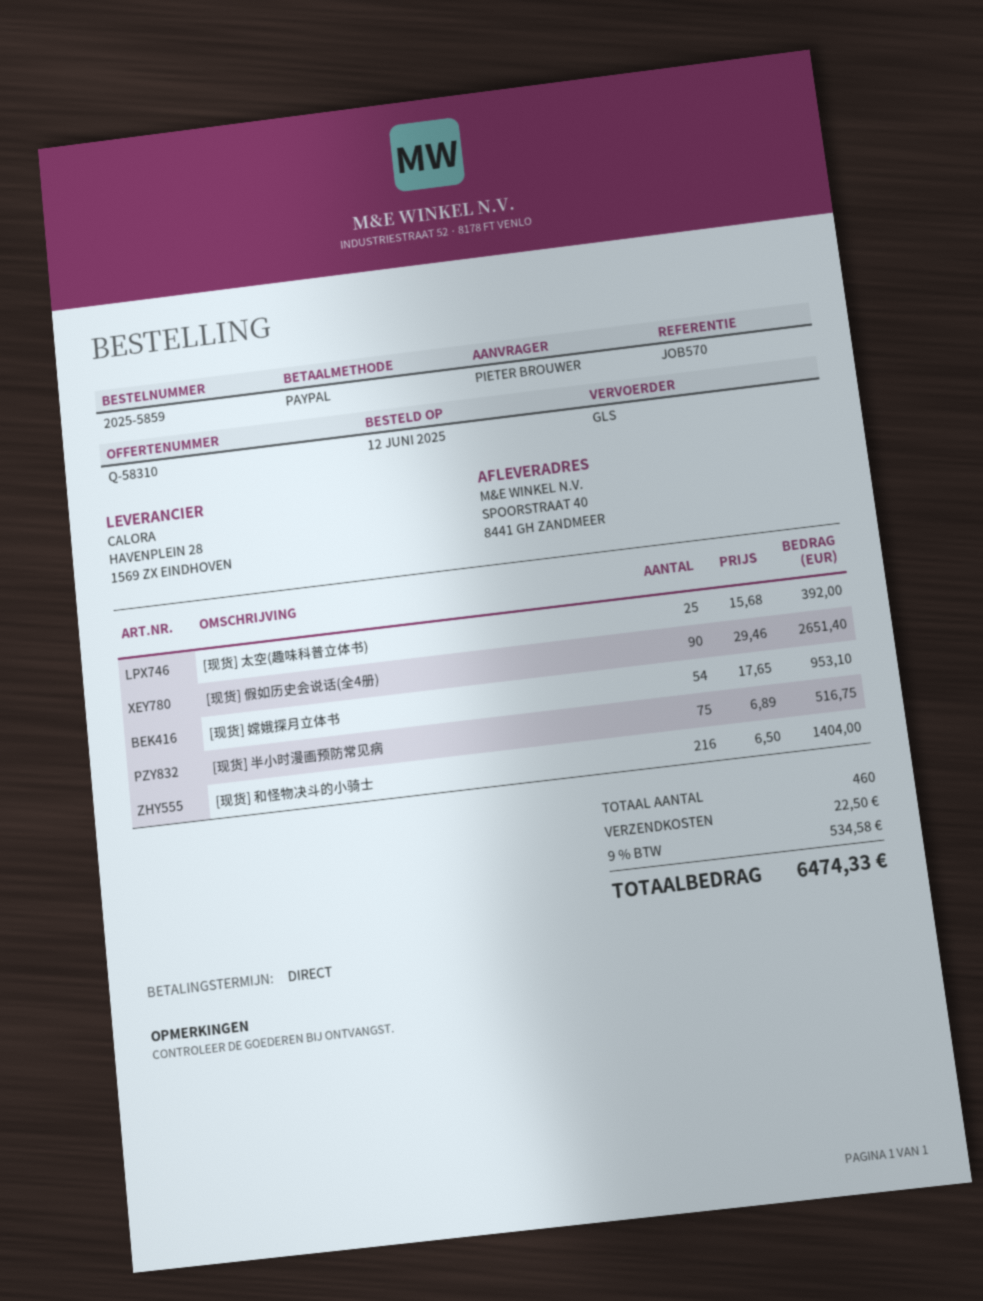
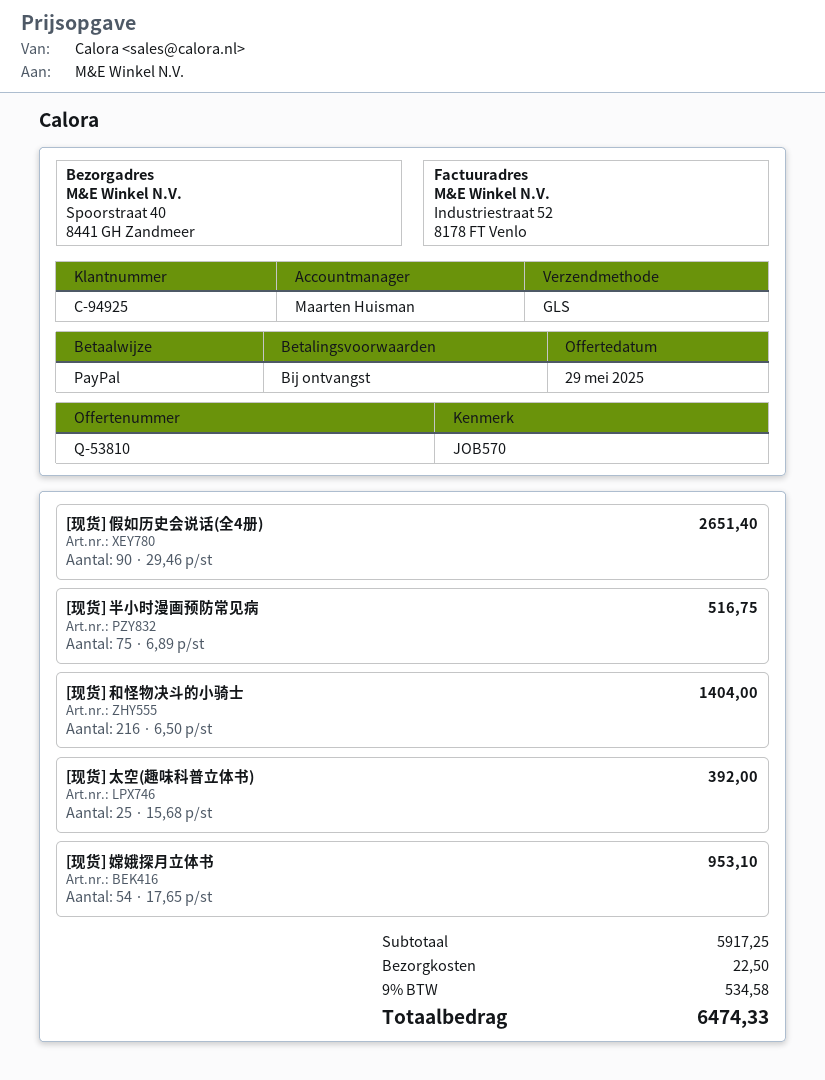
quote number: Q-58310 -> Q-53810

